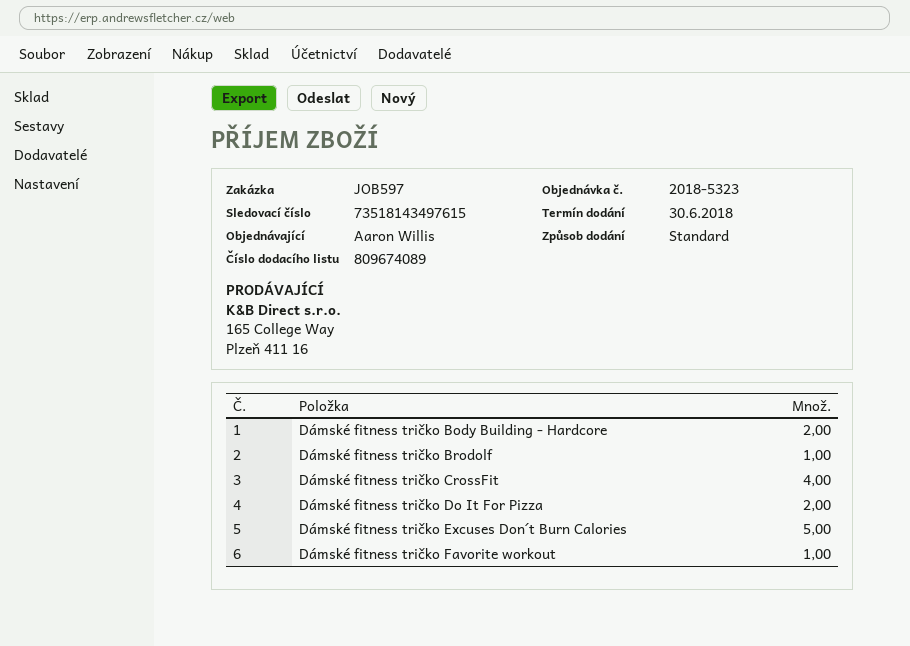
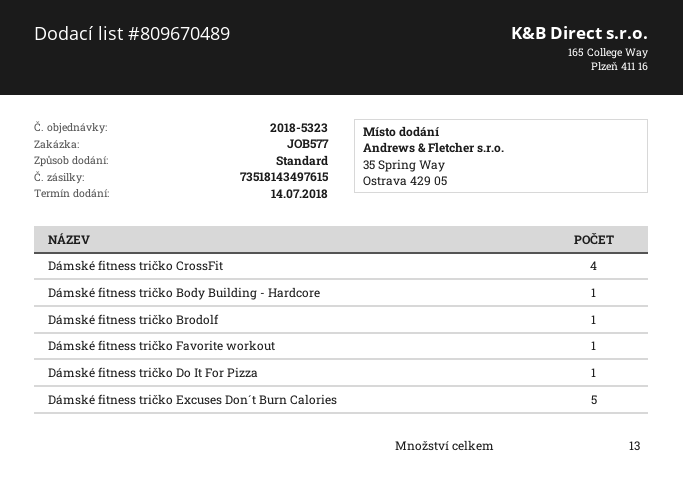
delivery note number: 809674089 -> 809670489
delivery date: 2018-06-30 -> 2018-07-14
reference: JOB597 -> JOB577
Dámské fitness tričko Body Building - Hardcore: 2 -> 1
Dámské fitness tričko Do It For Pizza: 2 -> 1

